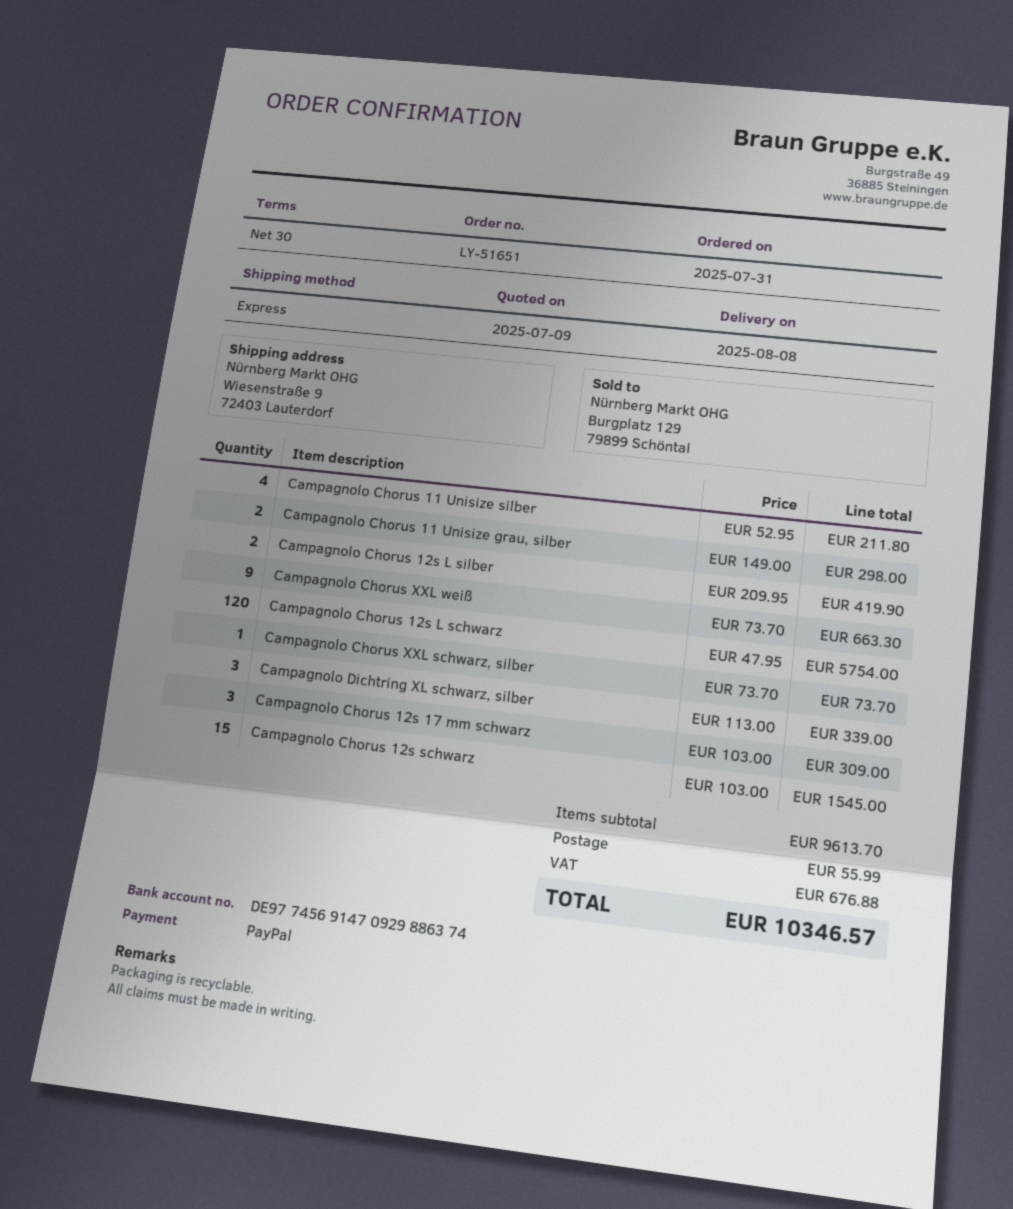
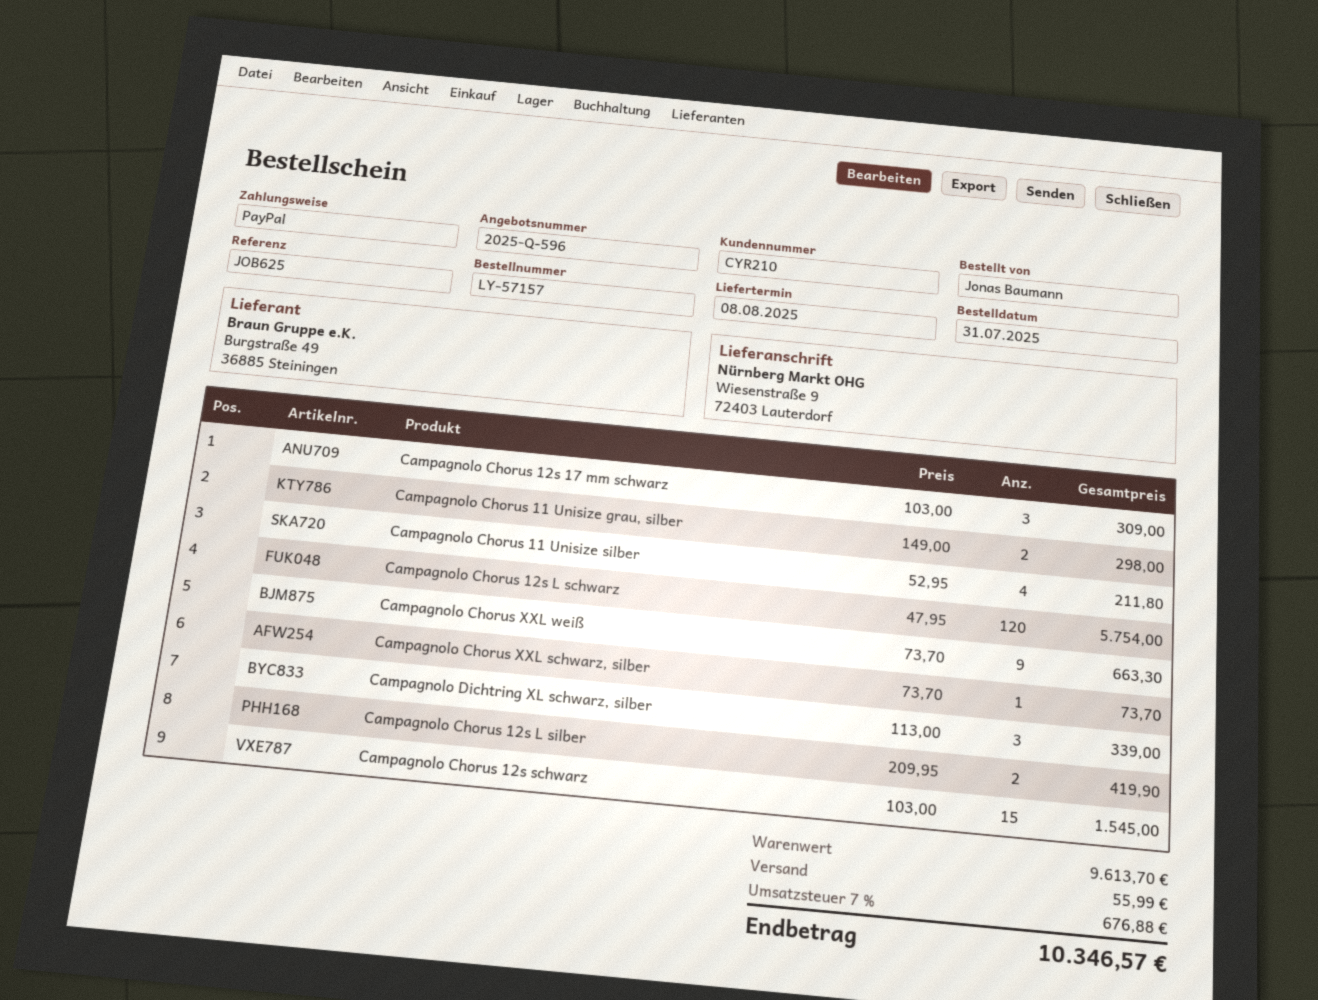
order number: LY-51651 -> LY-57157

